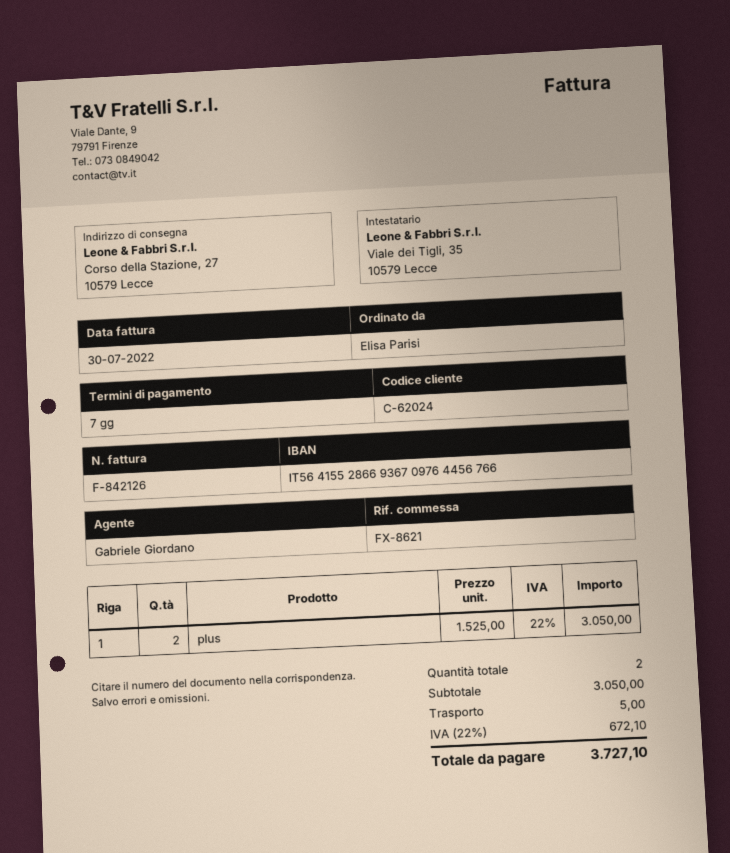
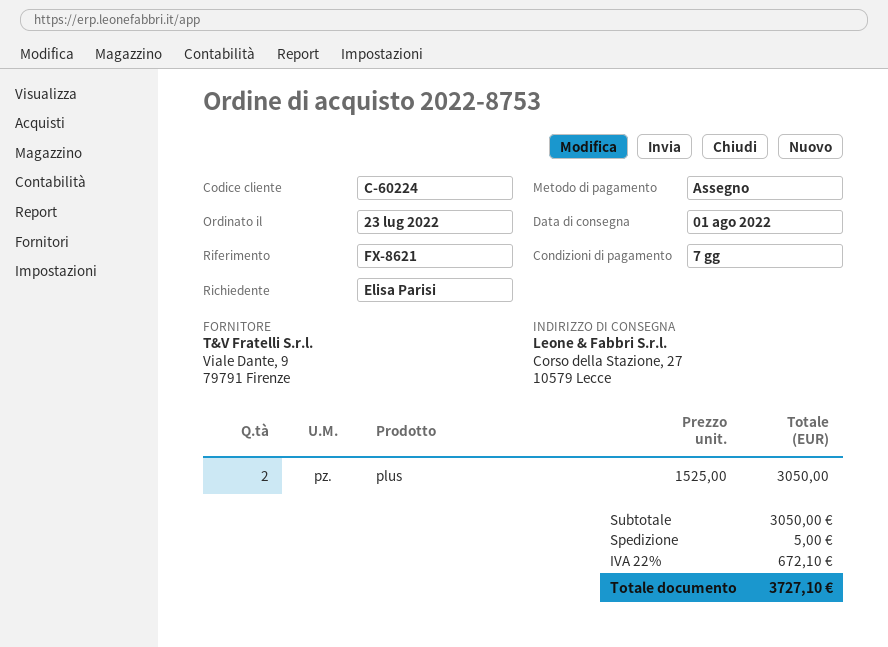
customer number: C-62024 -> C-60224

